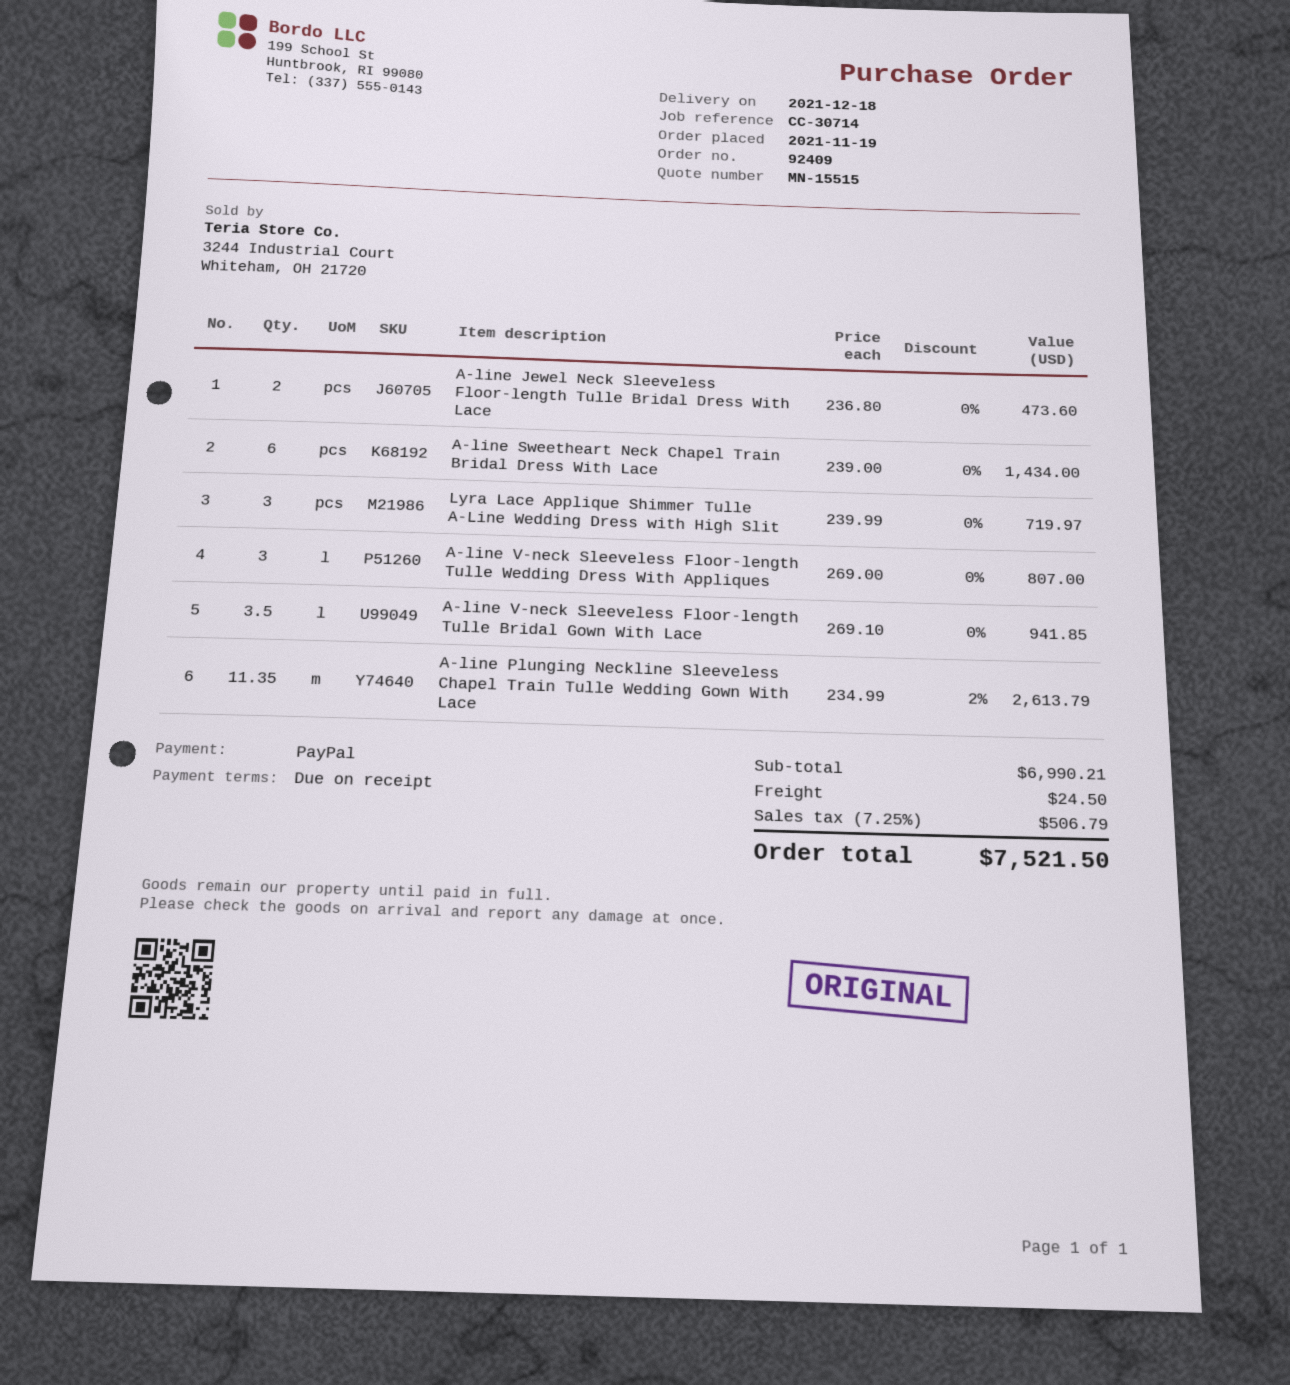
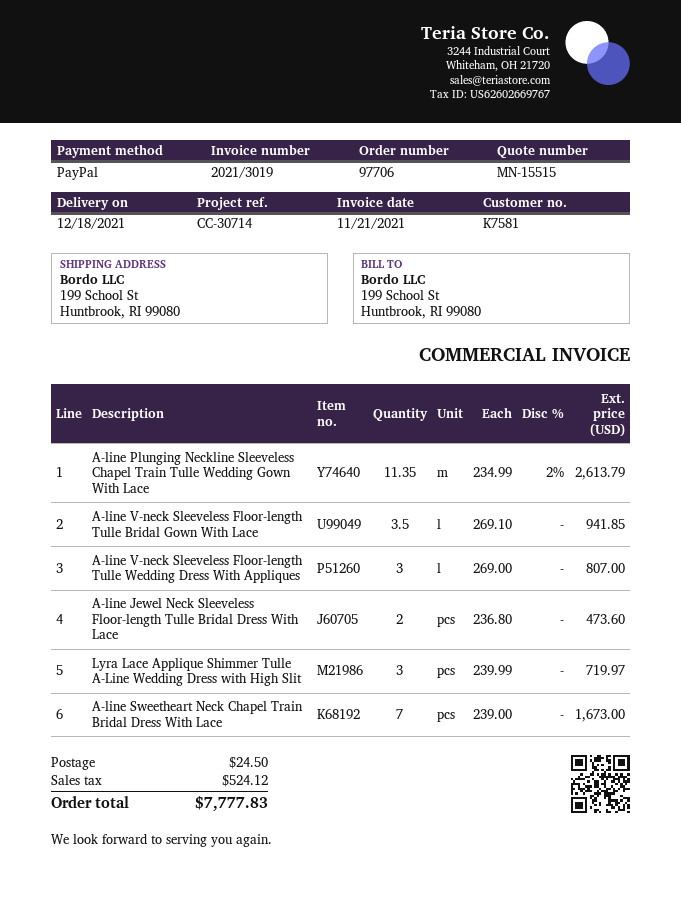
order number: 92409 -> 97706
A-line Sweetheart Neck Chapel Train Bridal Dress With Lace: 6 x 239.00 = 1434.00 -> 7 x 239.00 = 1673.00
tax: 506.79 -> 524.12
total: 7521.50 -> 7777.83

